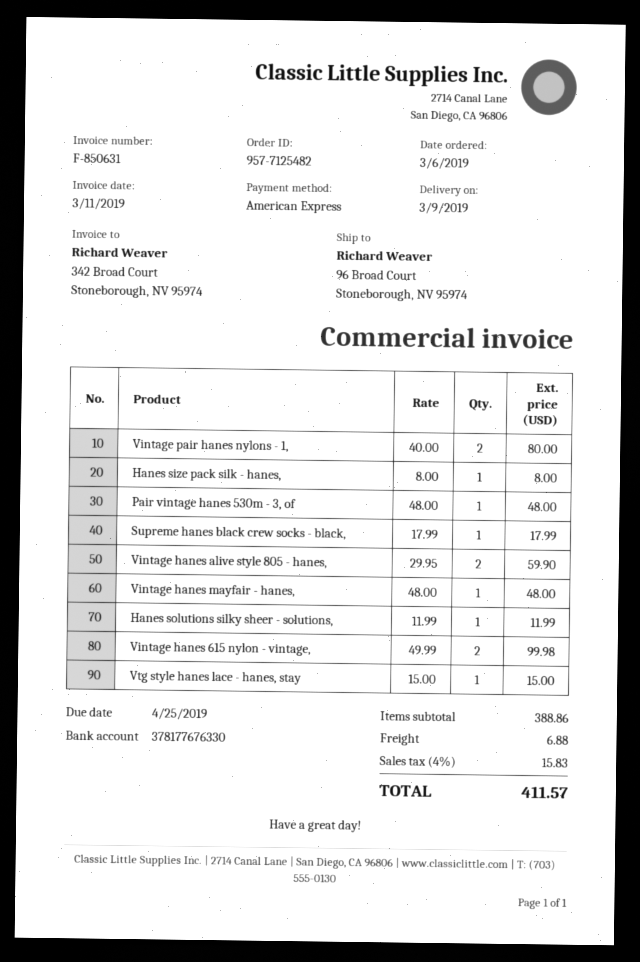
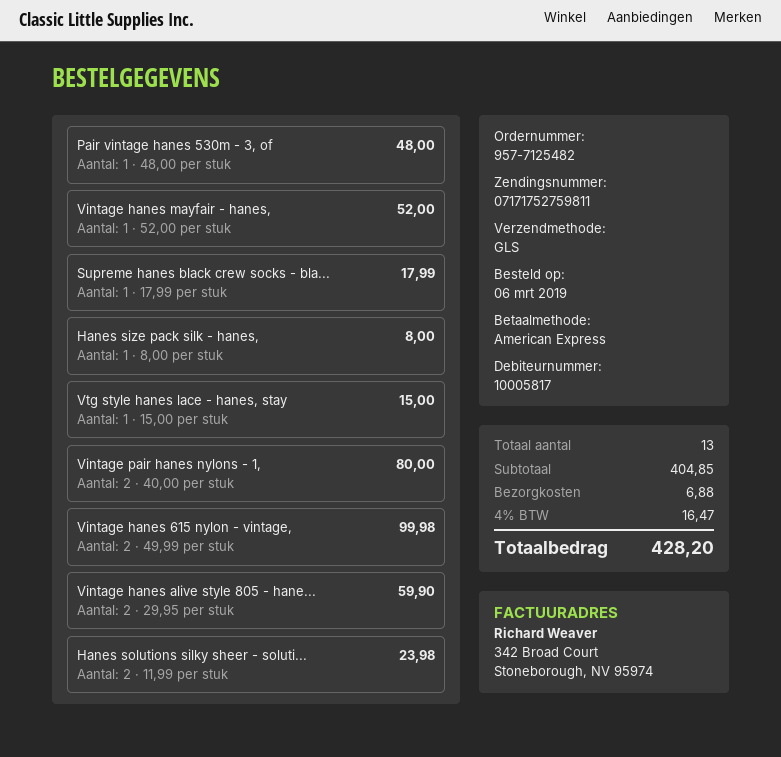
Vintage hanes mayfair - hanes,: 1 x 48.00 = 48.00 -> 1 x 52.00 = 52.00
Hanes solutions silky sheer - solutions,: 1 x 11.99 = 11.99 -> 2 x 11.99 = 23.98
subtotal: 388.86 -> 404.85
tax: 4% = 15.83 -> 4% = 16.47
total: 411.57 -> 428.20

